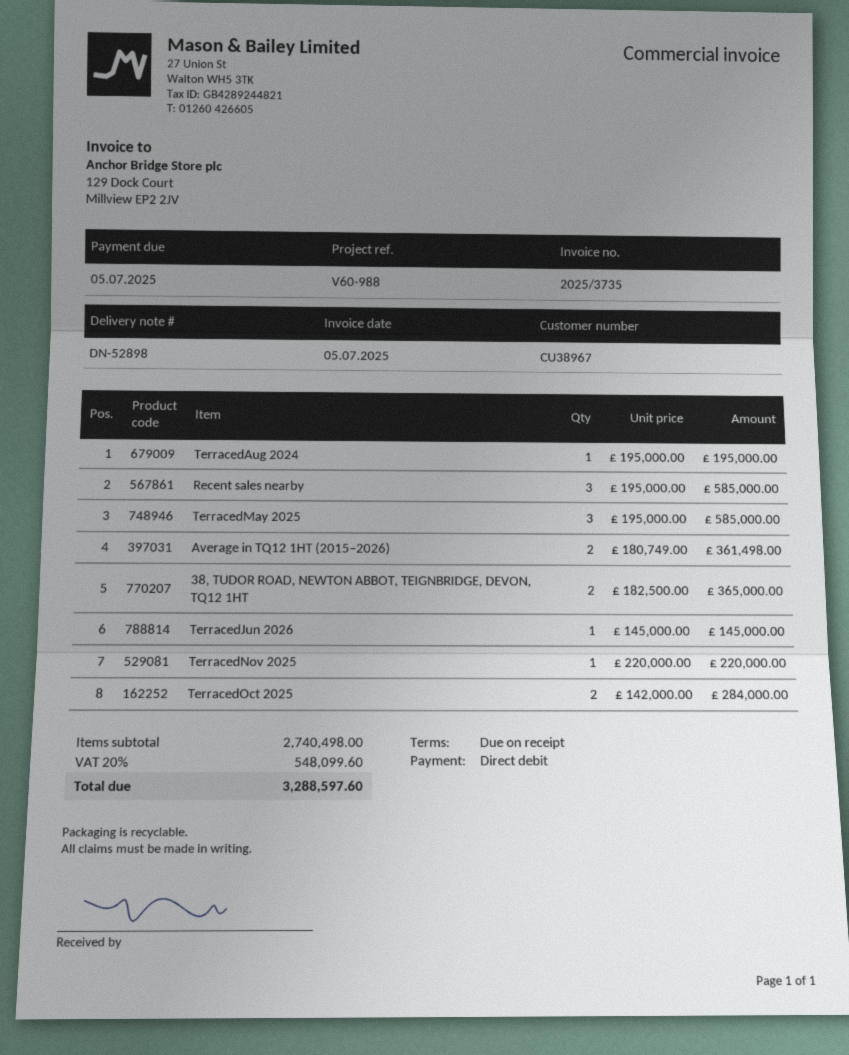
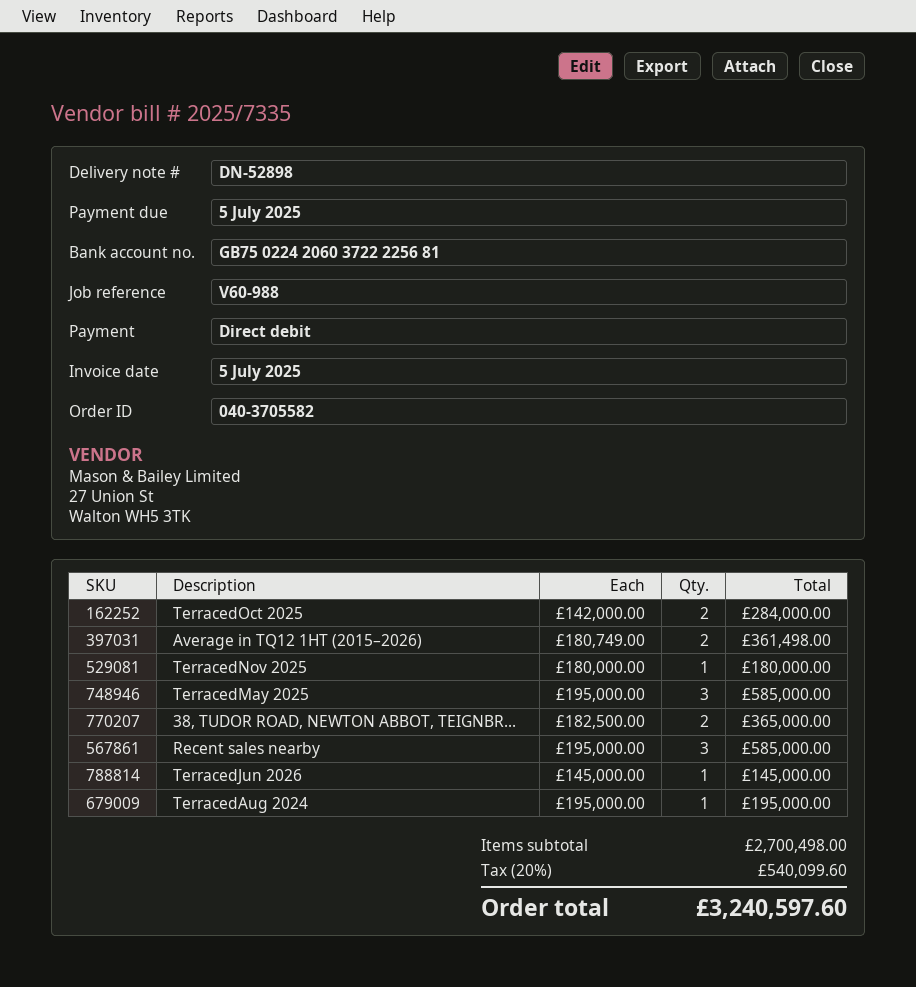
invoice number: 2025/3735 -> 2025/7335
TerracedNov 2025: 1 x 220000.00 = 220000.00 -> 1 x 180000.00 = 180000.00
subtotal: 2740498.00 -> 2700498.00
tax: 20% = 548099.60 -> 20% = 540099.60
total: 3288597.60 -> 3240597.60

